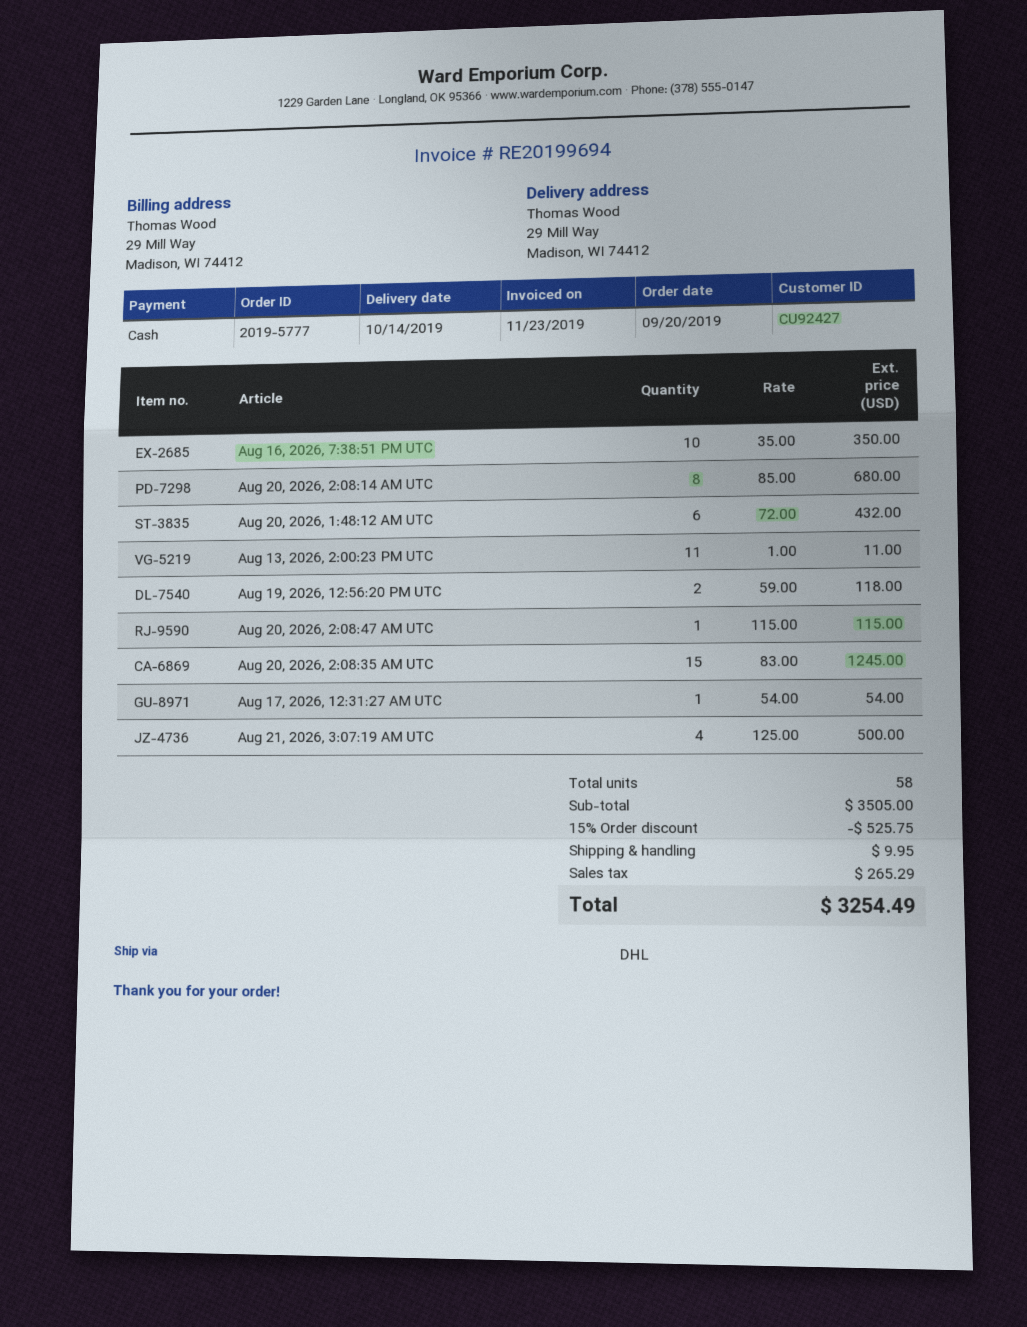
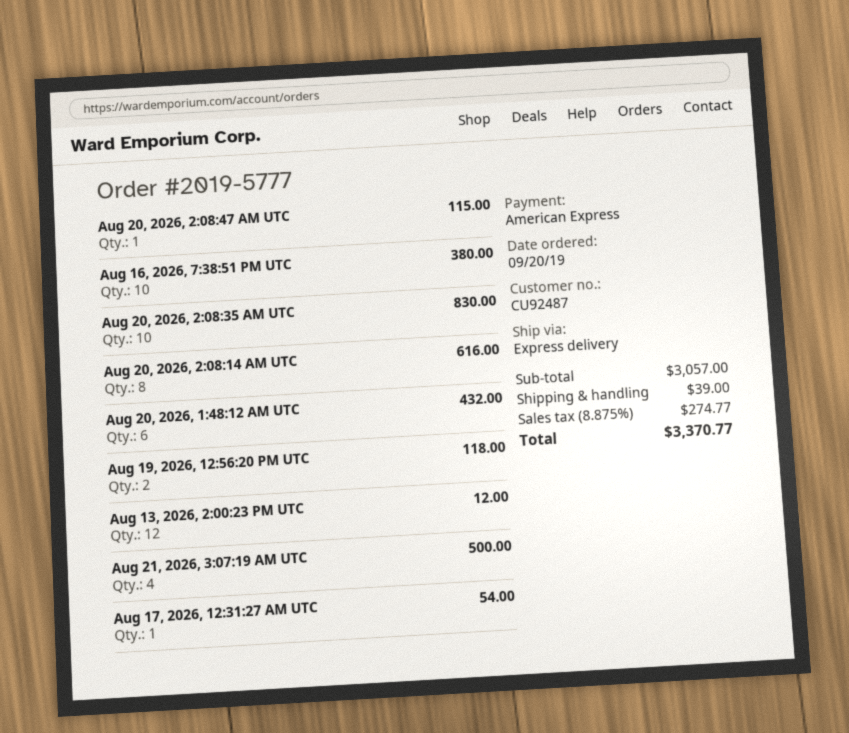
customer number: CU92427 -> CU92487
payment method: cash -> American Express
shipping method: DHL -> express
Aug 16, 2026, 7:38:51 PM UTC: 10 for 350.00 -> 10 for 380.00
Aug 20, 2026, 2:08:14 AM UTC: 8 for 680.00 -> 8 for 616.00
Aug 13, 2026, 2:00:23 PM UTC: 11 for 11.00 -> 12 for 12.00
Aug 20, 2026, 2:08:35 AM UTC: 15 for 1245.00 -> 10 for 830.00
subtotal: 3505.00 -> 3057.00
discount: 15% = 525.75 -> none
shipping: 9.95 -> 39.00
tax: 265.29 -> 274.77
total: 3254.49 -> 3370.77

